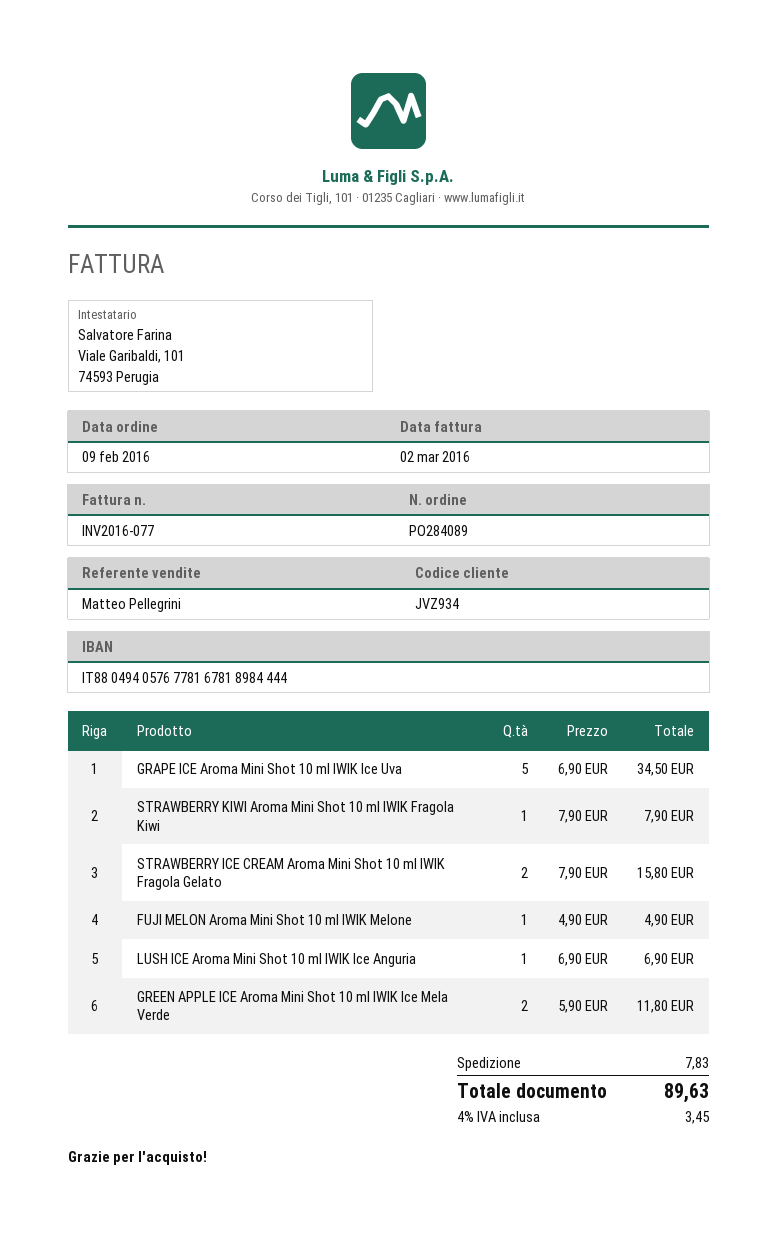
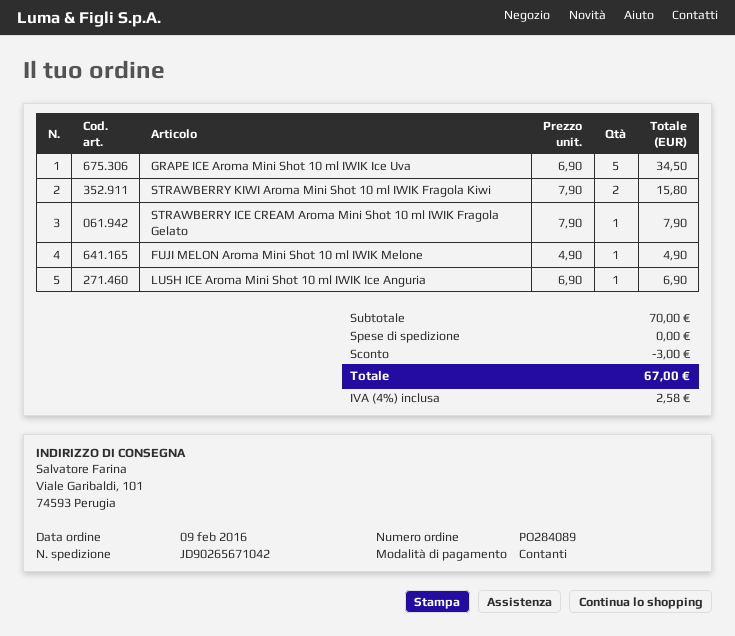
STRAWBERRY KIWI Aroma Mini Shot 10 ml IWIK Fragola Kiwi: 1 x 7.90 = 7.90 -> 2 x 7.90 = 15.80
STRAWBERRY ICE CREAM Aroma Mini Shot 10 ml IWIK Fragola Gelato: 2 x 7.90 = 15.80 -> 1 x 7.90 = 7.90
GREEN APPLE ICE Aroma Mini Shot 10 ml IWIK Ice Mela Verde: 2 x 5.90 = 11.80 -> none
discount: none -> 3.00
shipping: 7.83 -> 0.00
tax: 4% = 3.45 -> 4% = 2.58
total: 89.63 -> 67.00

